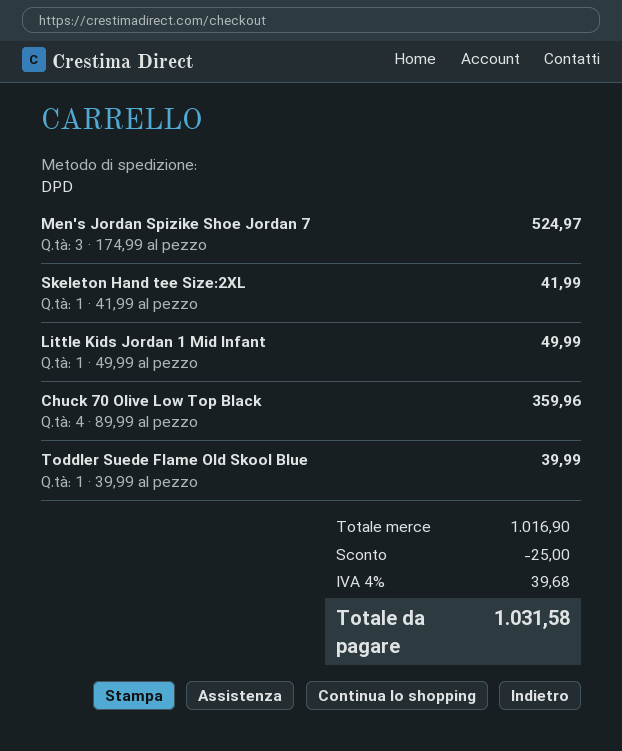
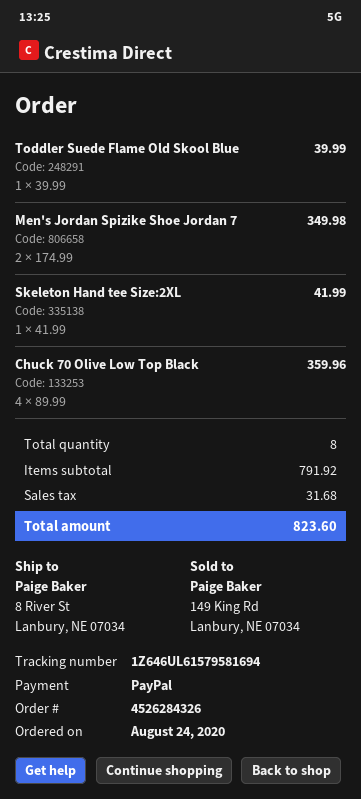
Men's Jordan Spizike Shoe Jordan 7: 3 x 174.99 = 524.97 -> 2 x 174.99 = 349.98
Little Kids Jordan 1 Mid Infant: 1 x 49.99 = 49.99 -> none
subtotal: 1016.90 -> 791.92
discount: 25.00 -> none
tax: 39.68 -> 31.68
total: 1031.58 -> 823.60

